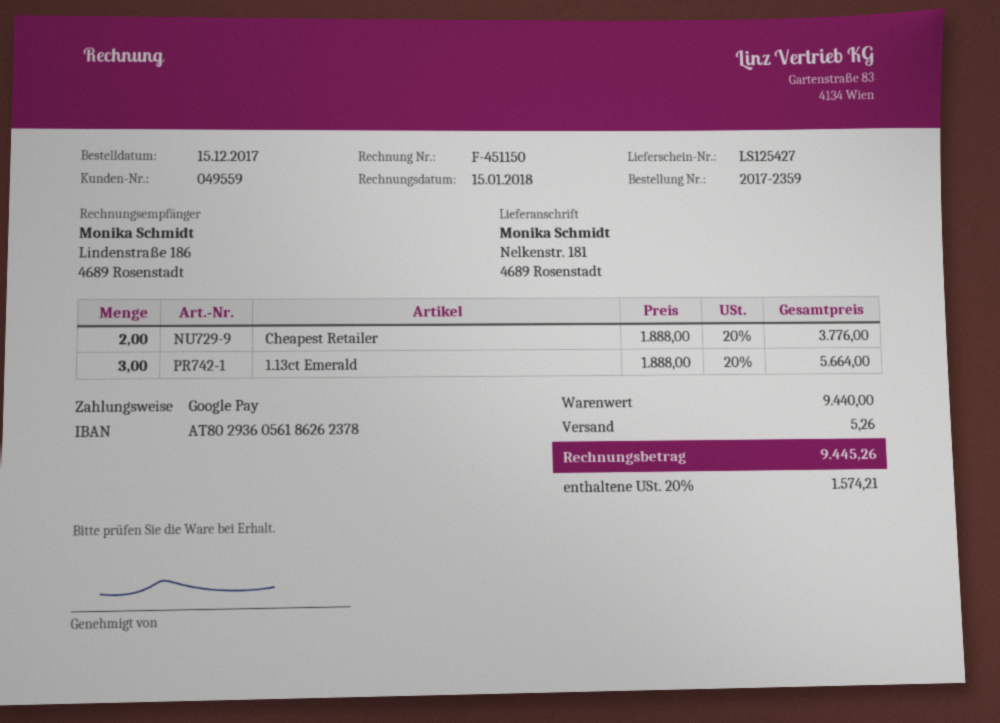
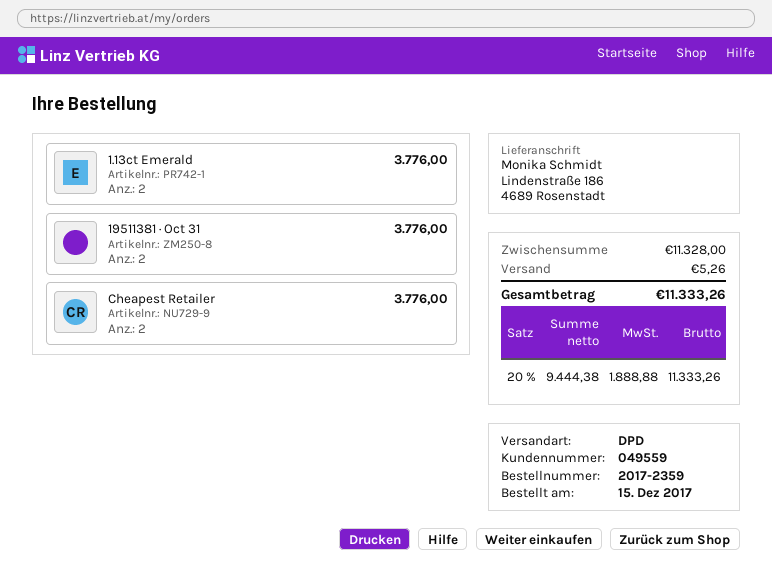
ship to: Nelkenstr. 181, 4689 Rosenstadt -> Lindenstraße 186, 4689 Rosenstadt
1.13ct Emerald: 3 for 5664.00 -> 2 for 3776.00
19511381 · Oct 31: none -> 2 for 3776.00
subtotal: 9440.00 -> 11328.00
tax: 20% = 1574.21 -> 20% = 1888.88
total: 9445.26 -> 11333.26

